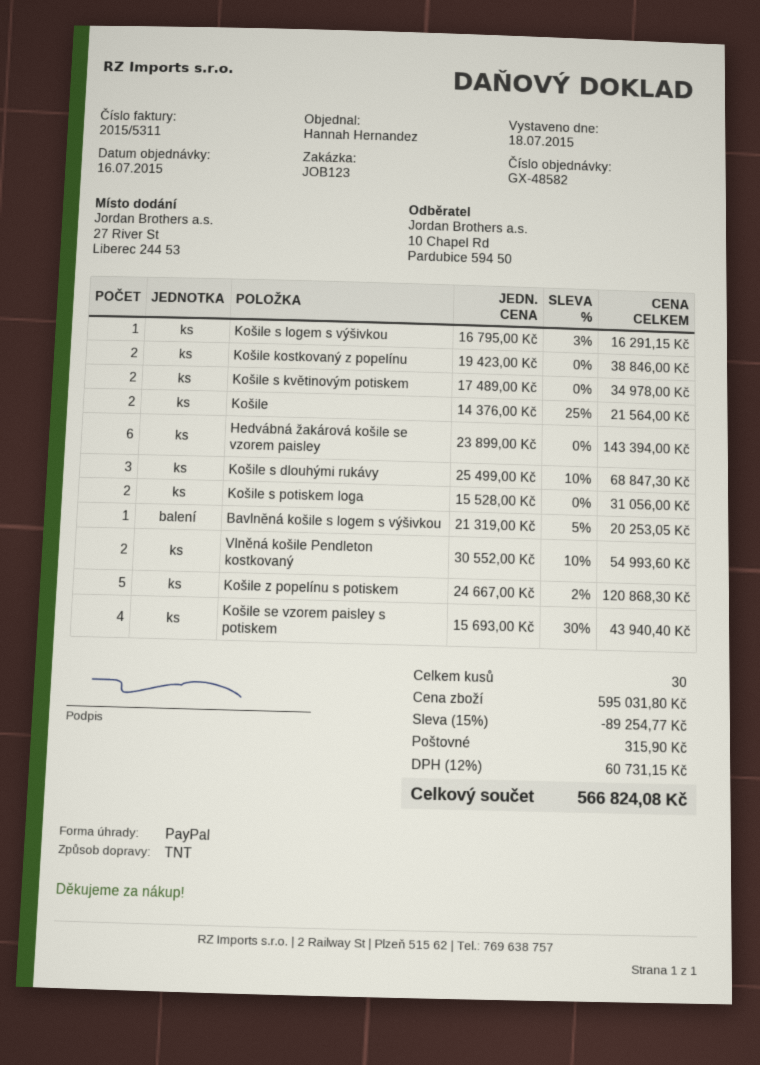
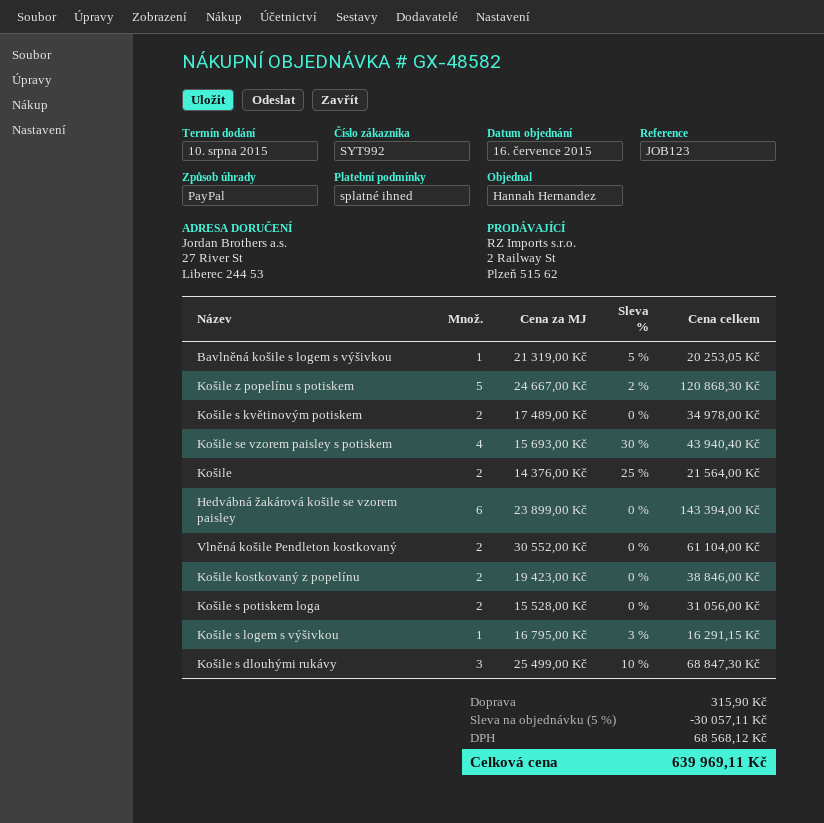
Vlněná košile Pendleton kostkovaný: 2 x 30552.00 - 10% = 54993.60 -> 2 x 30552.00 = 61104.00
discount: 15% = 89254.77 -> 5% = 30057.11
tax: 60731.15 -> 68568.12
total: 566824.08 -> 639969.11

